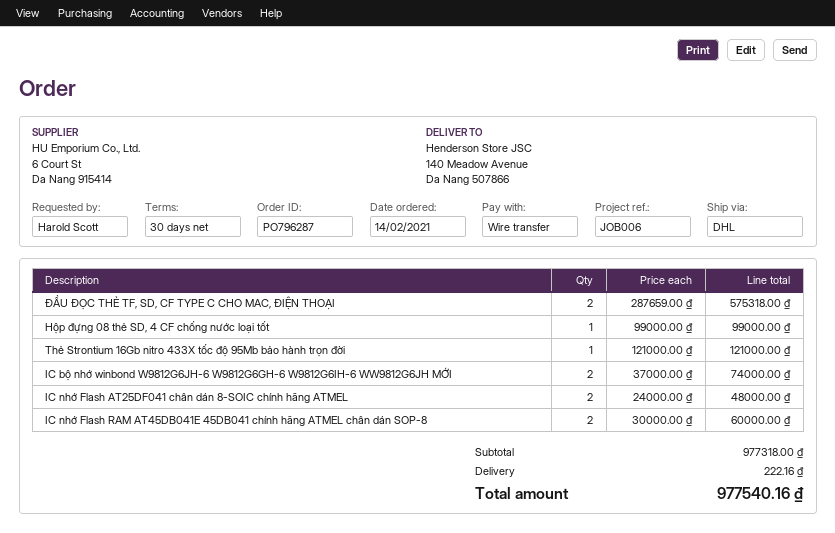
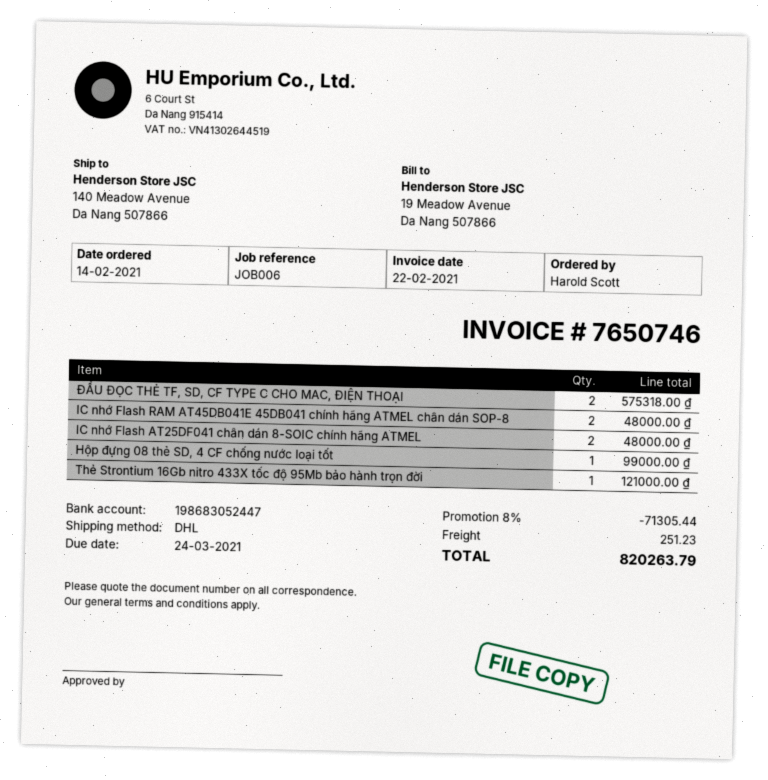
IC bộ nhớ winbond W9812G6JH-6 W9812G6GH-6 W9812G6IH-6 WW9812G6JH MỚI: 2 for 74000.00 -> none
IC nhớ Flash RAM AT45DB041E 45DB041 chính hãng ATMEL chân dán SOP-8: 2 for 60000.00 -> 2 for 48000.00
discount: none -> 8% = 71305.44
shipping: 222.16 -> 251.23
total: 977540.16 -> 820263.79

